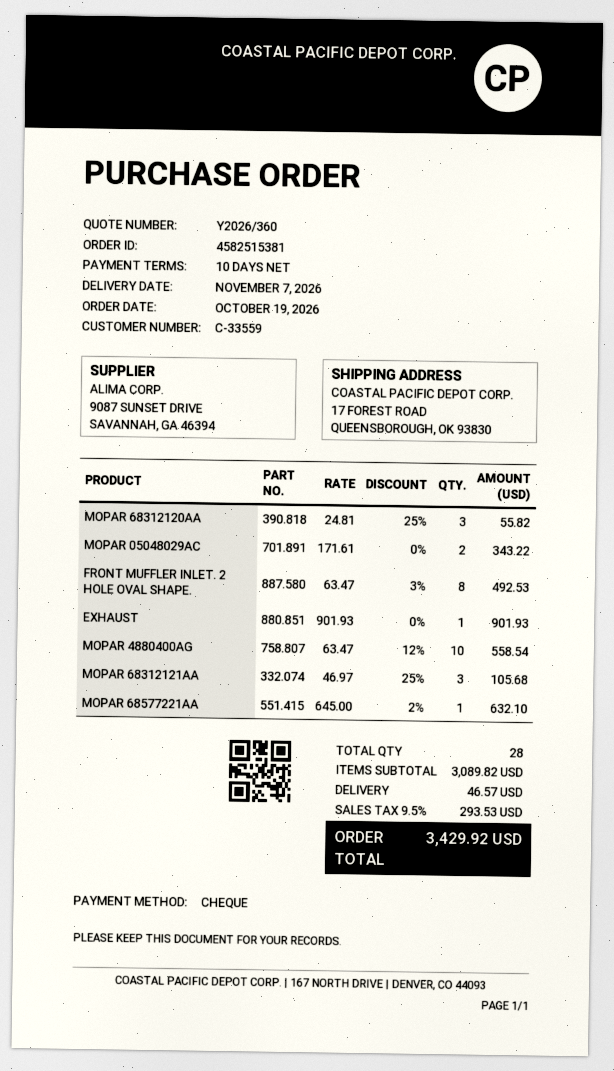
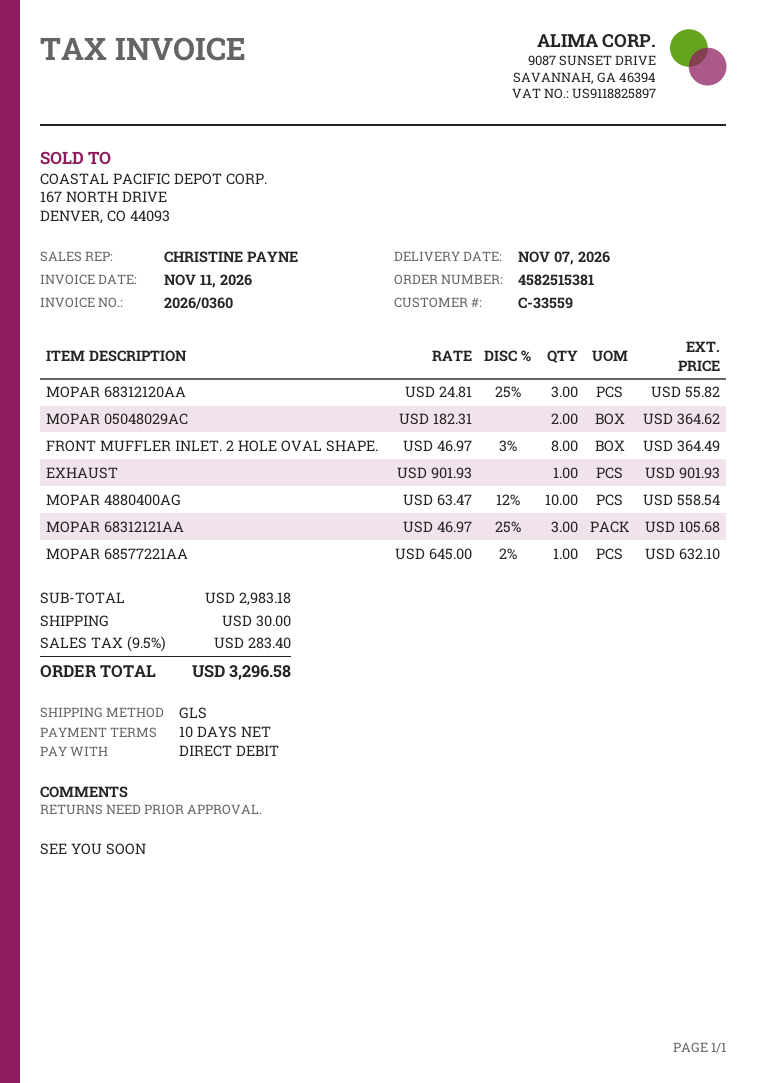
payment method: cheque -> direct debit
MOPAR 05048029AC: 2 x 171.61 = 343.22 -> 2 x 182.31 = 364.62
FRONT MUFFLER INLET. 2 HOLE OVAL SHAPE.: 8 x 63.47 - 3% = 492.53 -> 8 x 46.97 - 3% = 364.49
subtotal: 3089.82 -> 2983.18
shipping: 46.57 -> 30.00
tax: 9.5% = 293.53 -> 9.5% = 283.40
total: 3429.92 -> 3296.58

